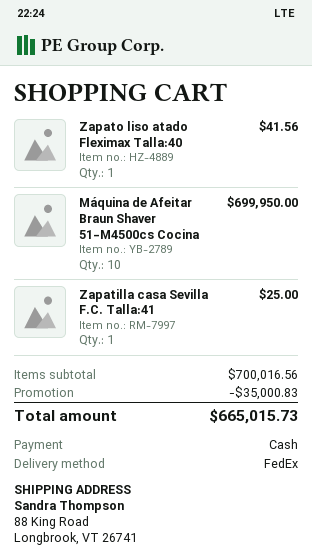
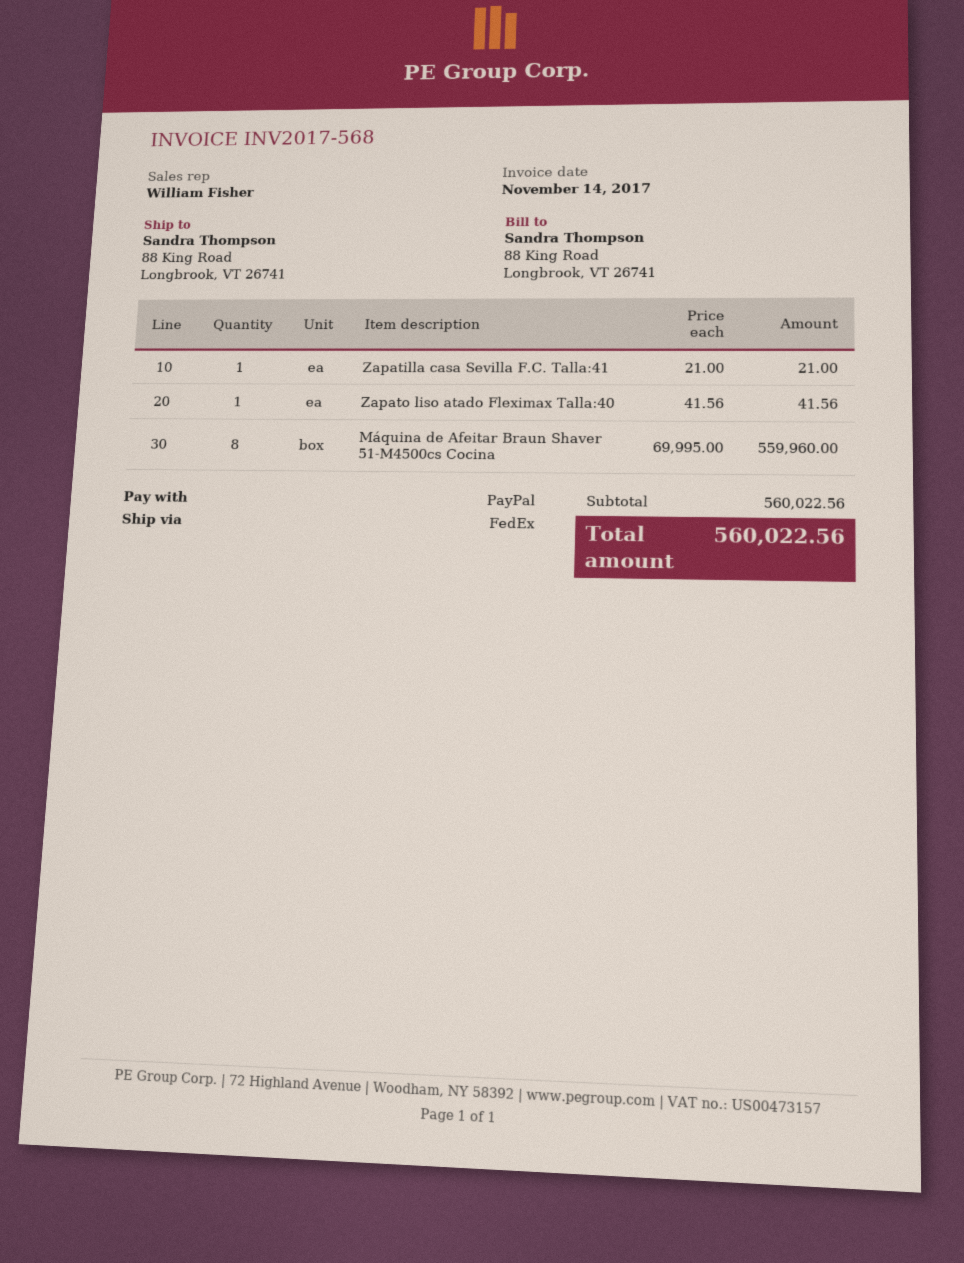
payment method: cash -> PayPal
Máquina de Afeitar Braun Shaver 51-M4500cs Cocina: 10 for 699950.00 -> 8 for 559960.00
Zapatilla casa Sevilla F.C. Talla:41: 1 for 25.00 -> 1 for 21.00
subtotal: 700016.56 -> 560022.56
discount: 35000.83 -> none
total: 665015.73 -> 560022.56

